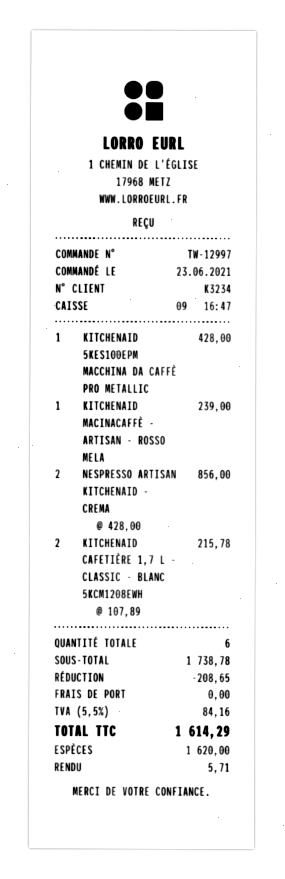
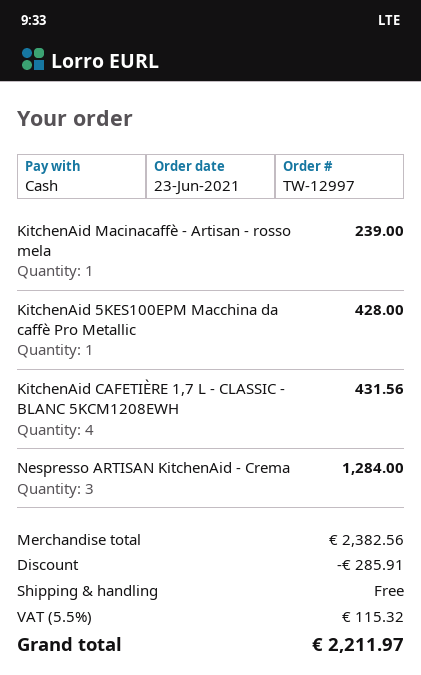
NESPRESSO ARTISAN KITCHENAID - CREMA: 2 for 856.00 -> 3 for 1284.00
KITCHENAID CAFETIÈRE 1,7 L - CLASSIC - BLANC 5KCM1208EWH: 2 for 215.78 -> 4 for 431.56
subtotal: 1738.78 -> 2382.56
discount: 208.65 -> 285.91
tax: 5.5% = 84.16 -> 5.5% = 115.32
total: 1614.29 -> 2211.97

